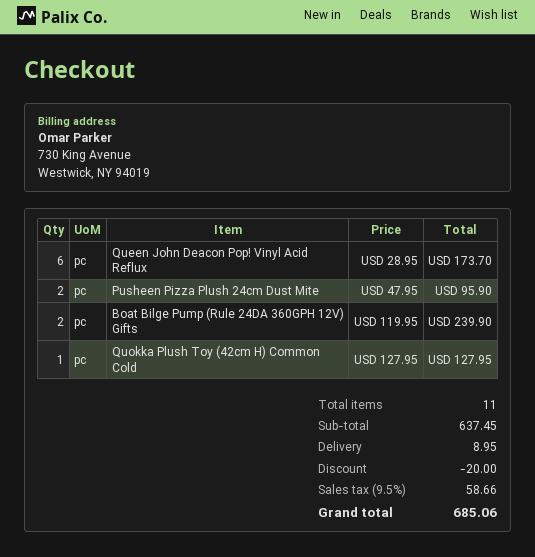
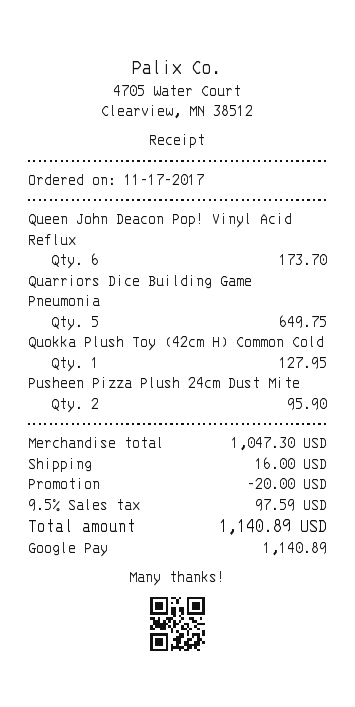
Boat Bilge Pump (Rule 24DA 360GPH 12V) Gifts: 2 for 239.90 -> none
Quarriors Dice Building Game Pneumonia: none -> 5 for 649.75
subtotal: 637.45 -> 1047.30
shipping: 8.95 -> 16.00
tax: 9.5% = 58.66 -> 9.5% = 97.59
total: 685.06 -> 1140.89

